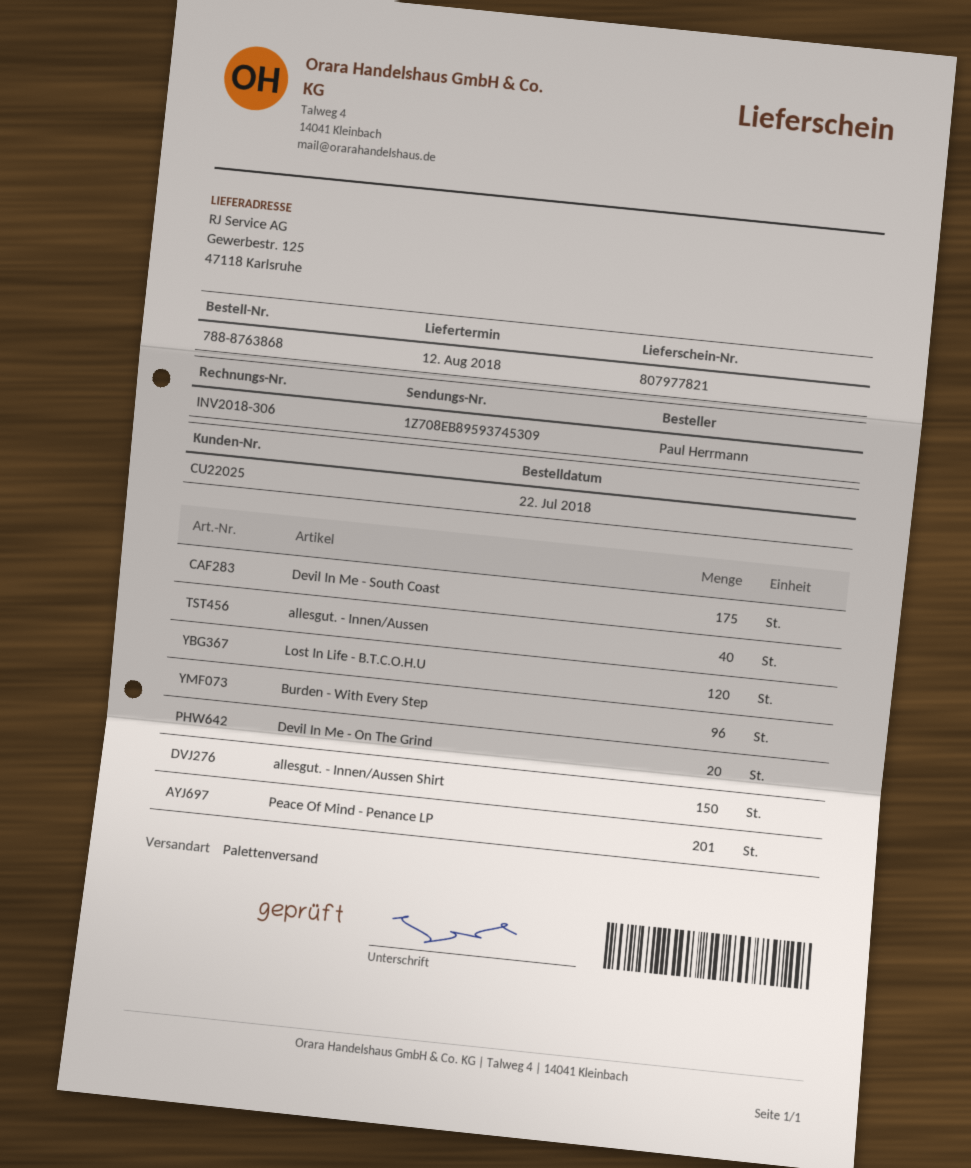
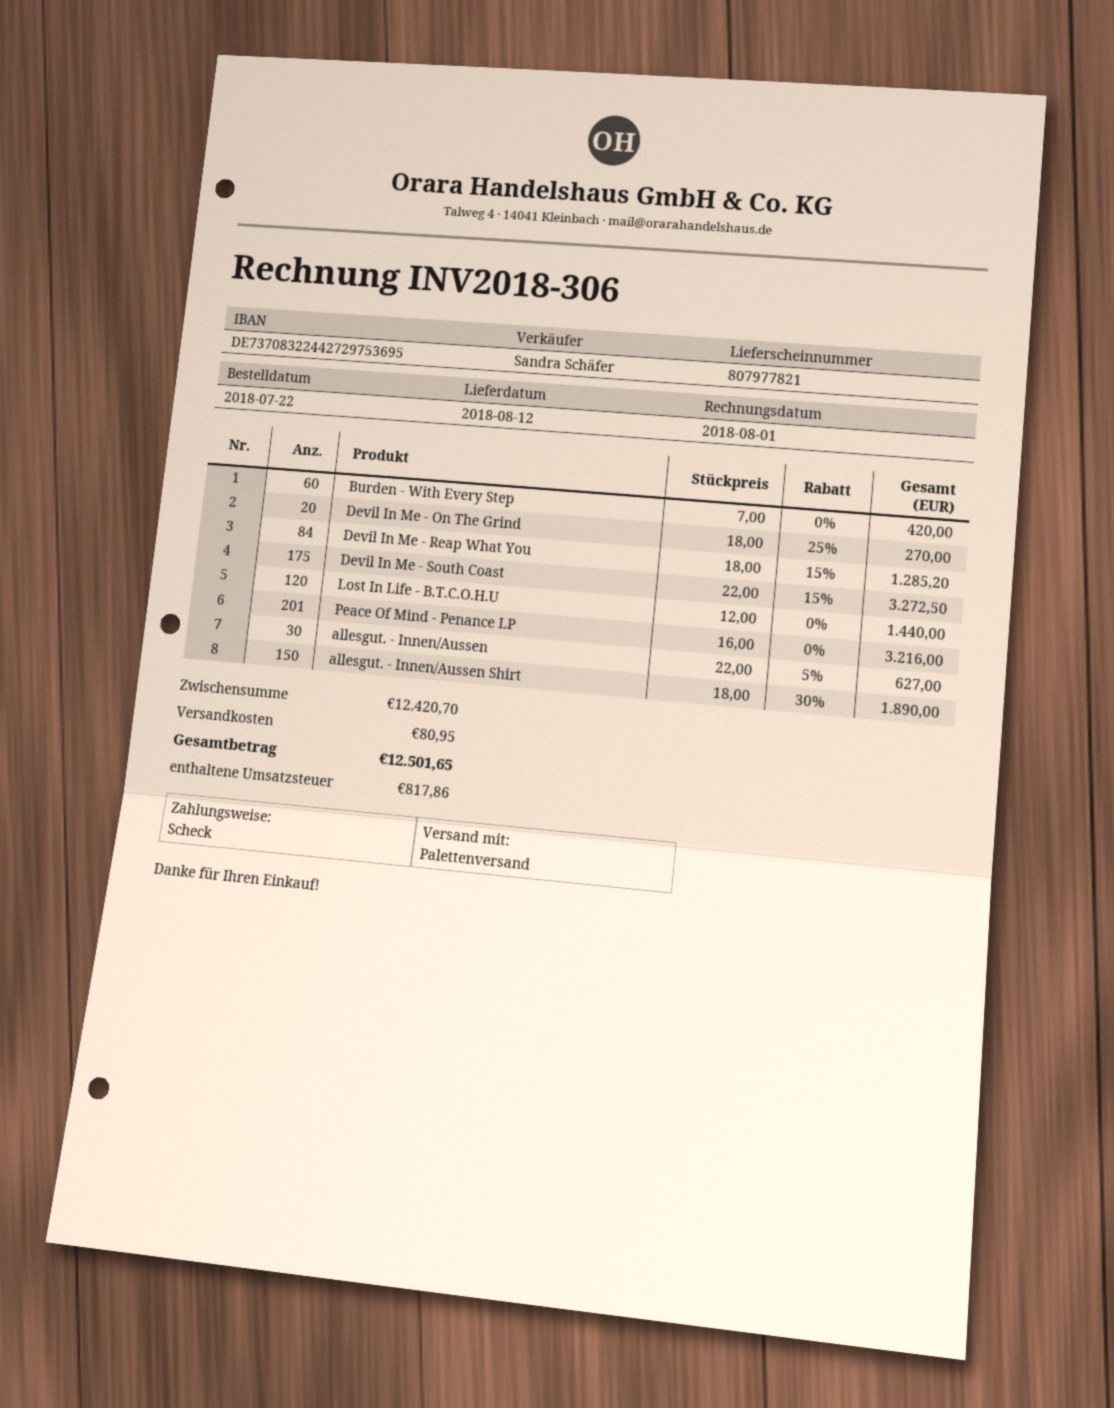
allesgut. - Innen/Aussen: 40 -> 30
Burden - With Every Step: 96 -> 60
Devil In Me - Reap What You: none -> 84

